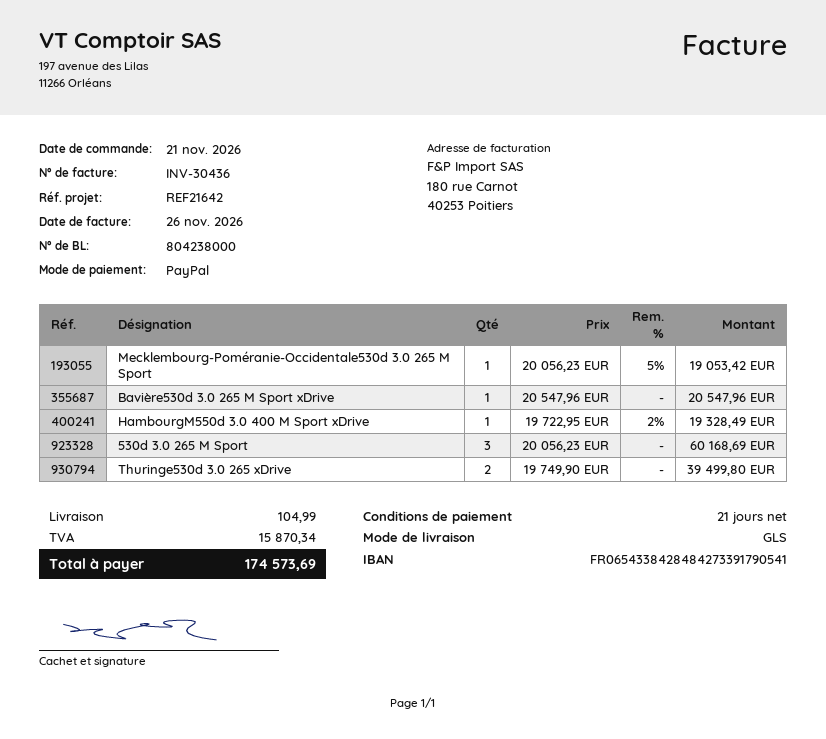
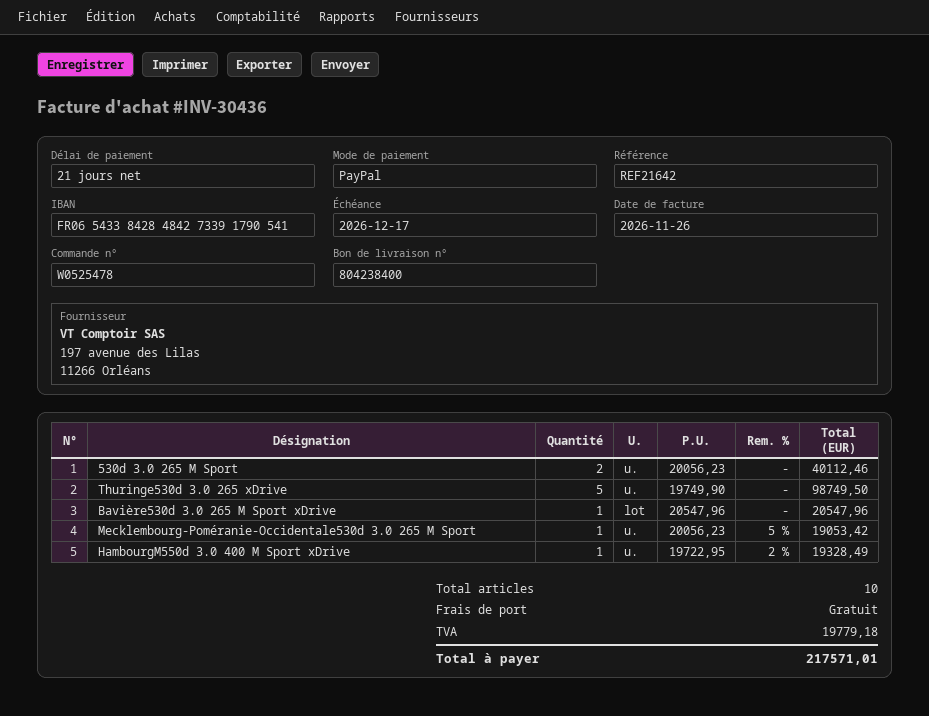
delivery note number: 804238000 -> 804238400
530d 3.0 265 M Sport: 3 x 20056.23 = 60168.69 -> 2 x 20056.23 = 40112.46
Thuringe530d 3.0 265 xDrive: 2 x 19749.90 = 39499.80 -> 5 x 19749.90 = 98749.50
shipping: 104.99 -> 0.00
tax: 15870.34 -> 19779.18
total: 174573.69 -> 217571.01

